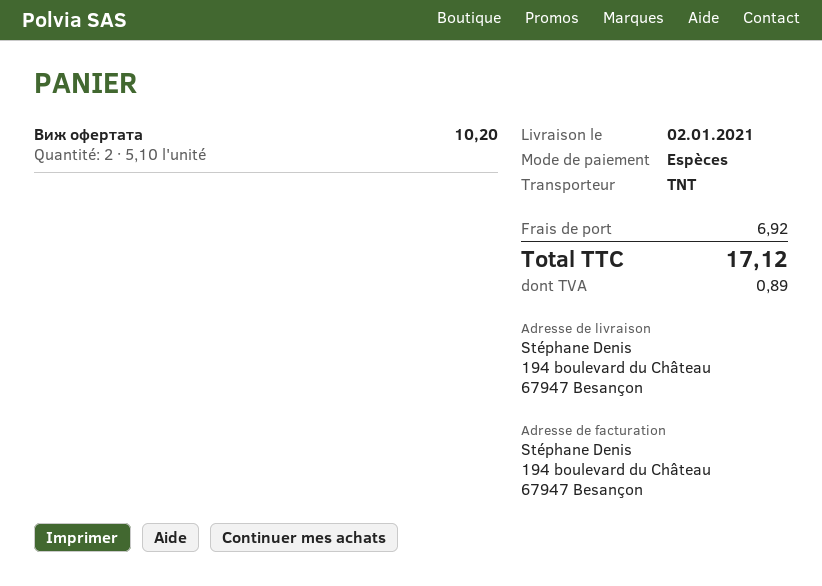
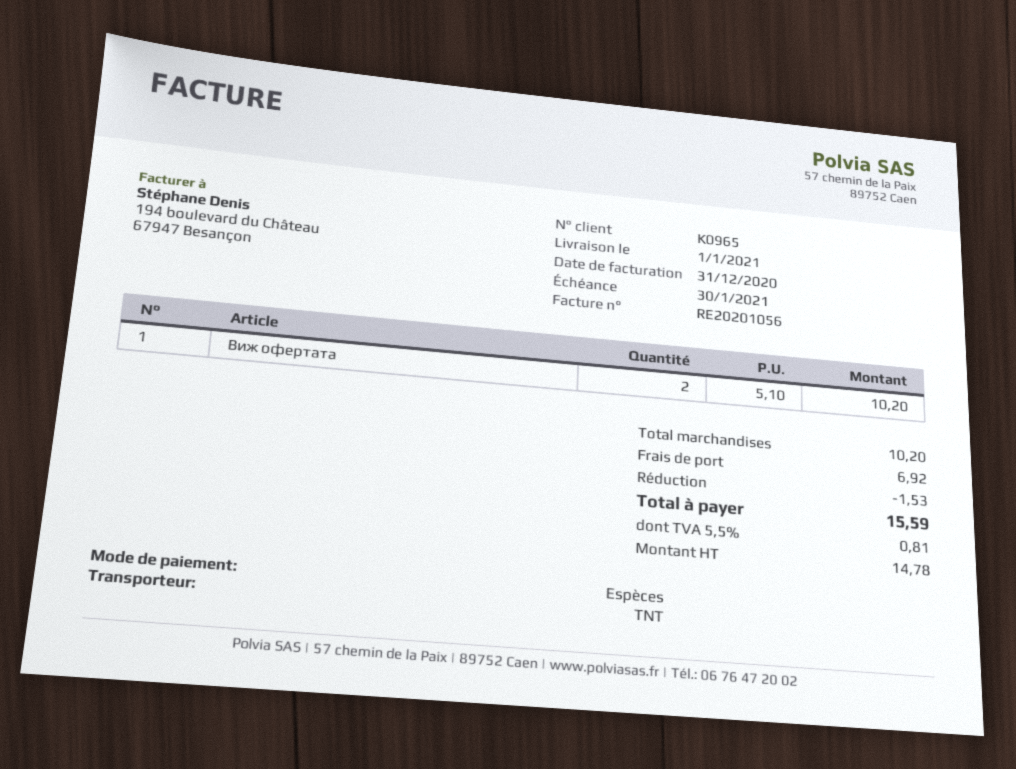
delivery date: 2021-01-02 -> 2021-01-01
discount: none -> 1.53
tax: 0.89 -> 0.81
total: 17.12 -> 15.59

